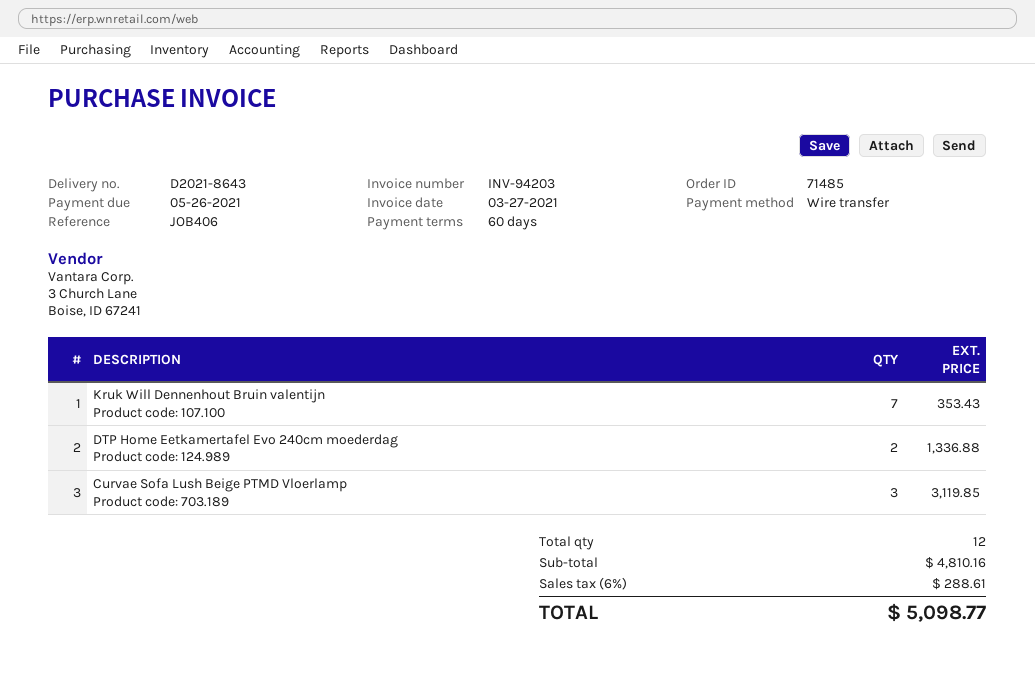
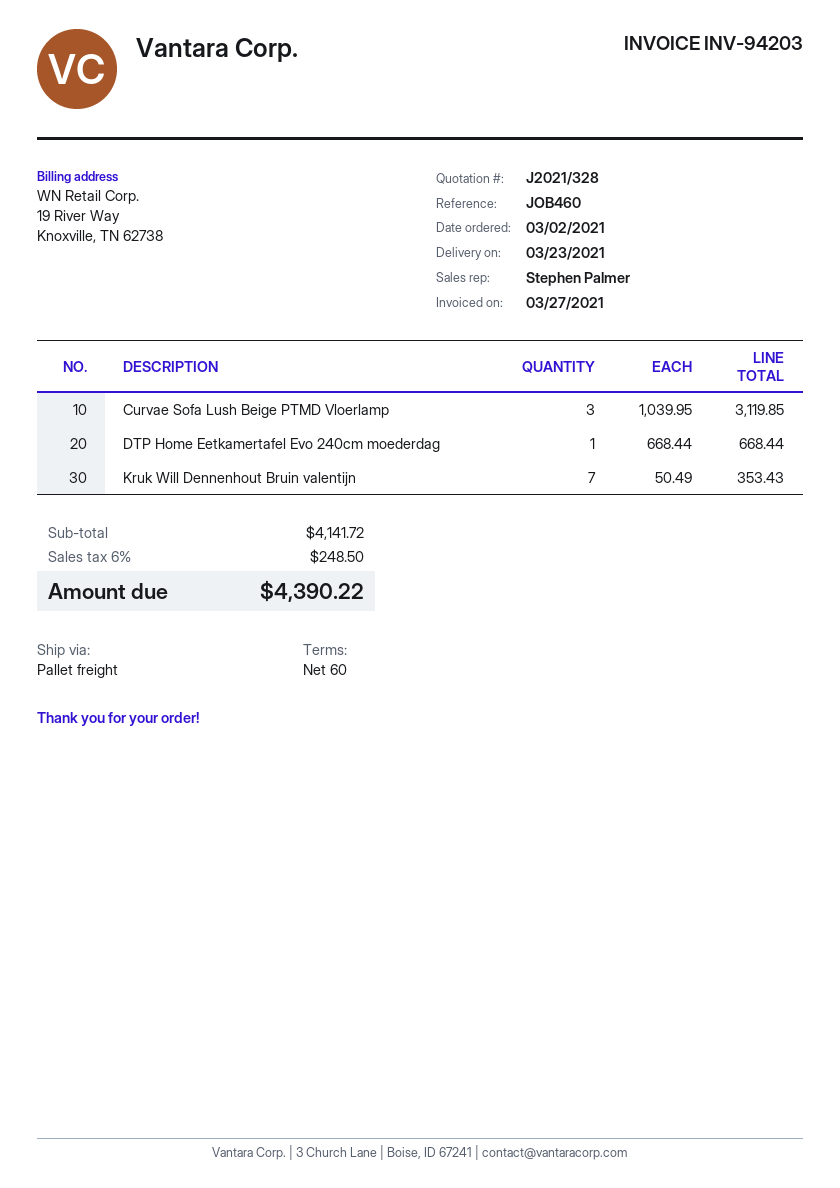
reference: JOB406 -> JOB460
DTP Home Eetkamertafel Evo 240cm moederdag: 2 for 1336.88 -> 1 for 668.44
subtotal: 4810.16 -> 4141.72
tax: 6% = 288.61 -> 6% = 248.50
total: 5098.77 -> 4390.22

